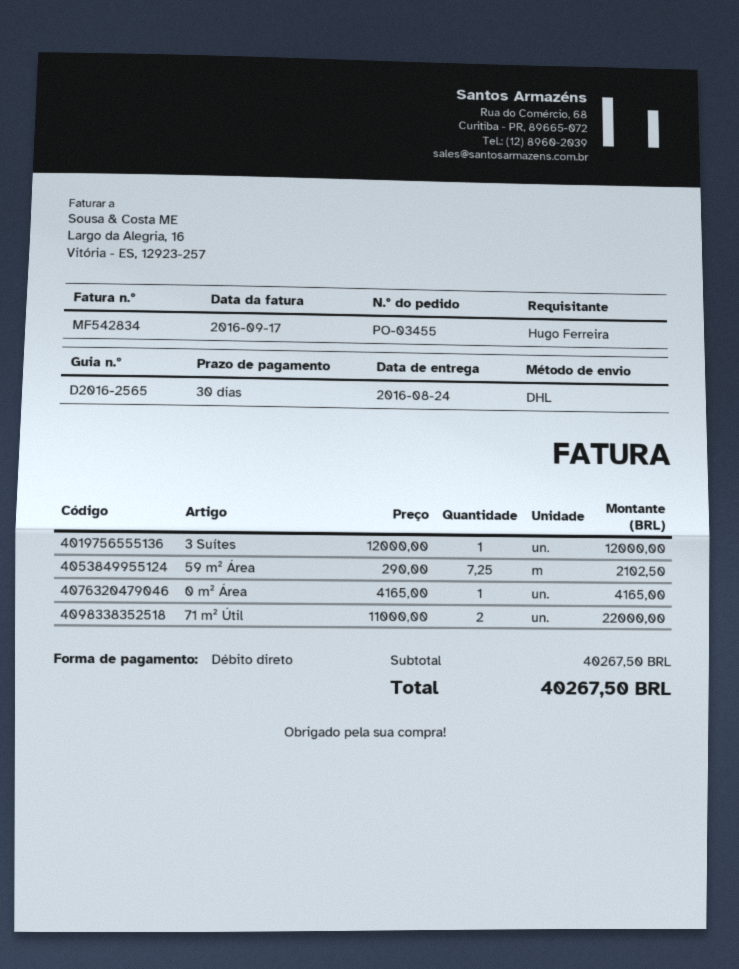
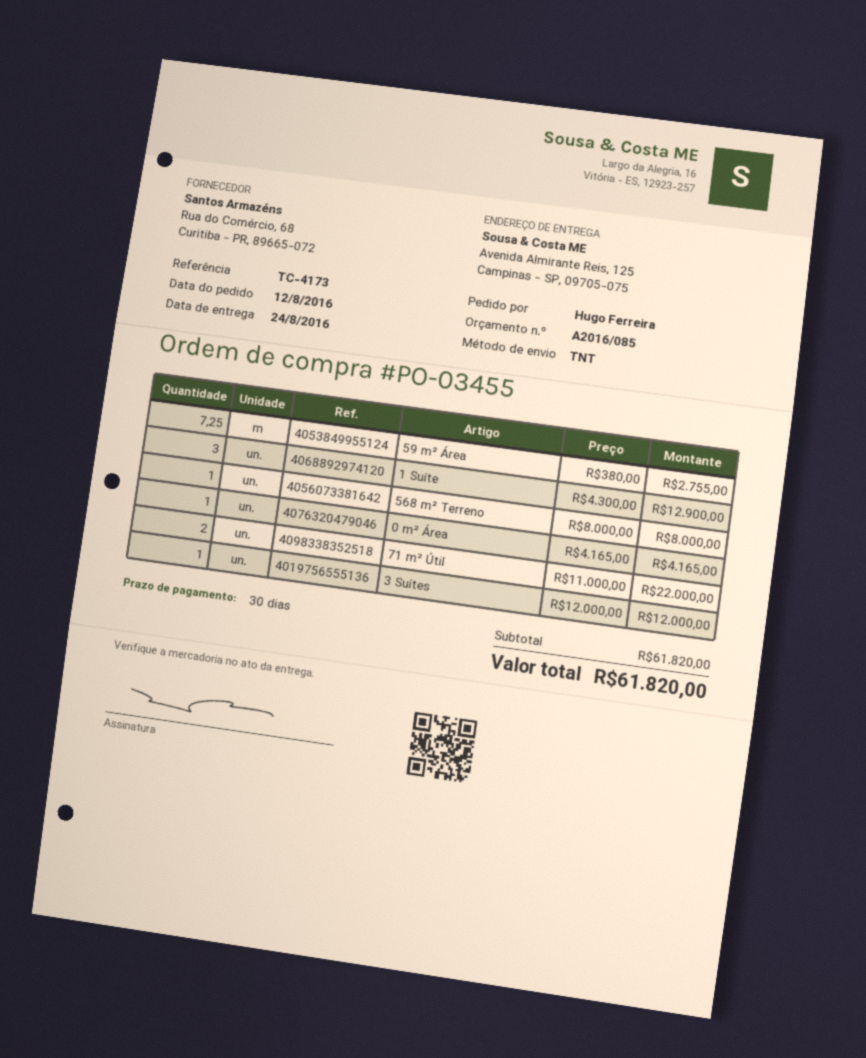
shipping method: DHL -> TNT
59 m² Área: 7.25 x 290.00 = 2102.50 -> 7.25 x 380.00 = 2755.00
1 Suíte: none -> 3 x 4300.00 = 12900.00
568 m² Terreno: none -> 1 x 8000.00 = 8000.00
subtotal: 40267.50 -> 61820.00
total: 40267.50 -> 61820.00

